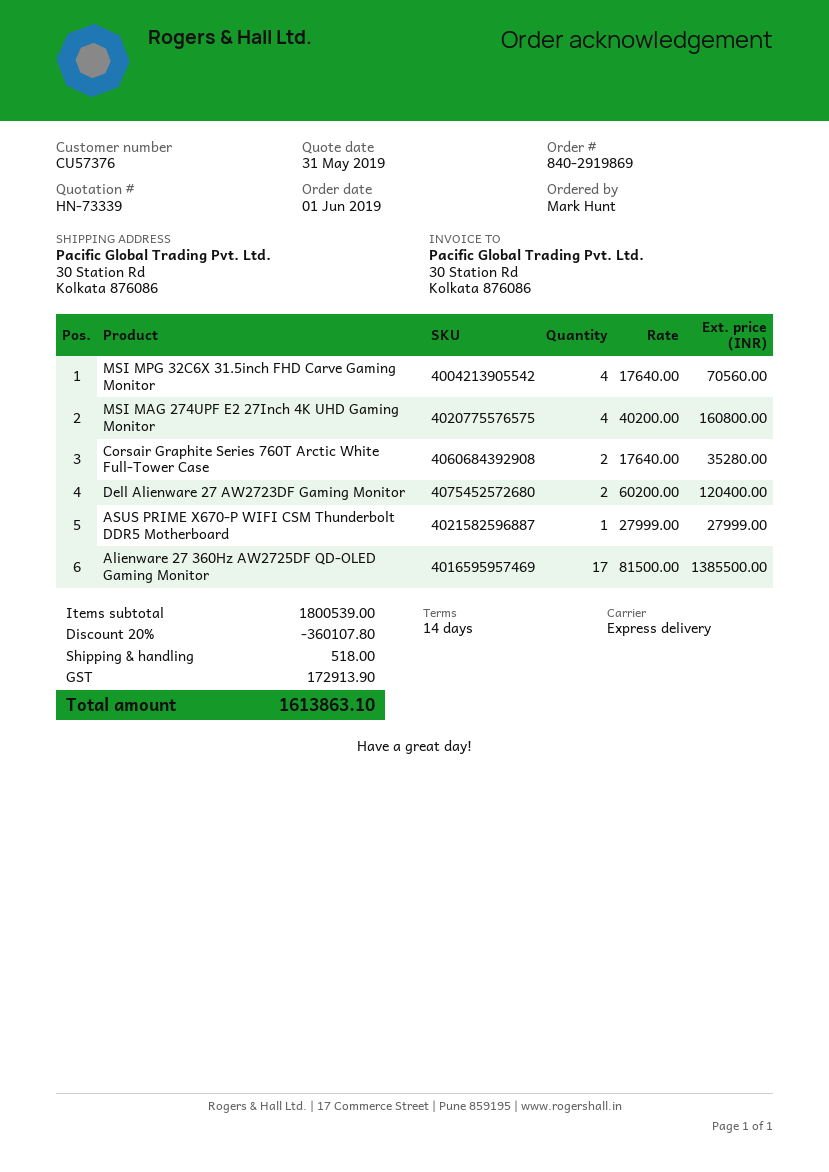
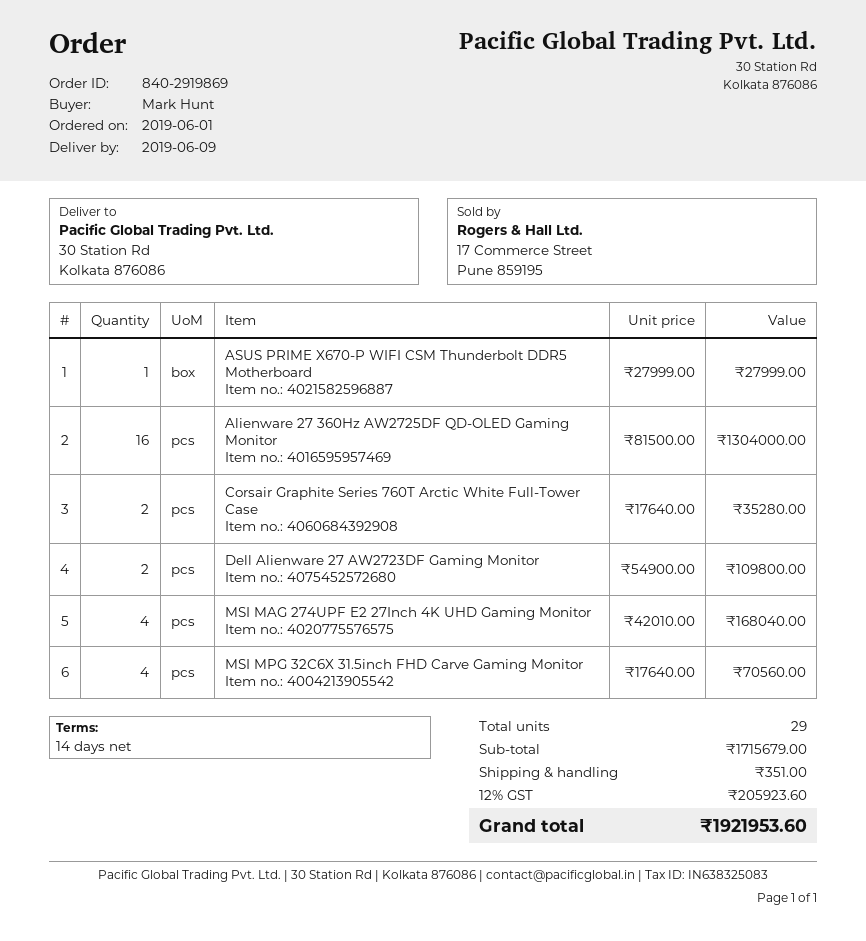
MSI MAG 274UPF E2 27Inch 4K UHD Gaming Monitor: 4 x 40200.00 = 160800.00 -> 4 x 42010.00 = 168040.00
Dell Alienware 27 AW2723DF Gaming Monitor: 2 x 60200.00 = 120400.00 -> 2 x 54900.00 = 109800.00
Alienware 27 360Hz AW2725DF QD-OLED Gaming Monitor: 17 x 81500.00 = 1385500.00 -> 16 x 81500.00 = 1304000.00
subtotal: 1800539.00 -> 1715679.00
discount: 20% = 360107.80 -> none
shipping: 518.00 -> 351.00
tax: 172913.90 -> 205923.60
total: 1613863.10 -> 1921953.60

